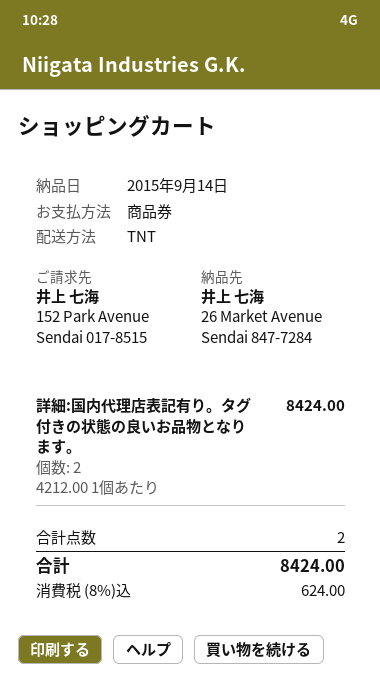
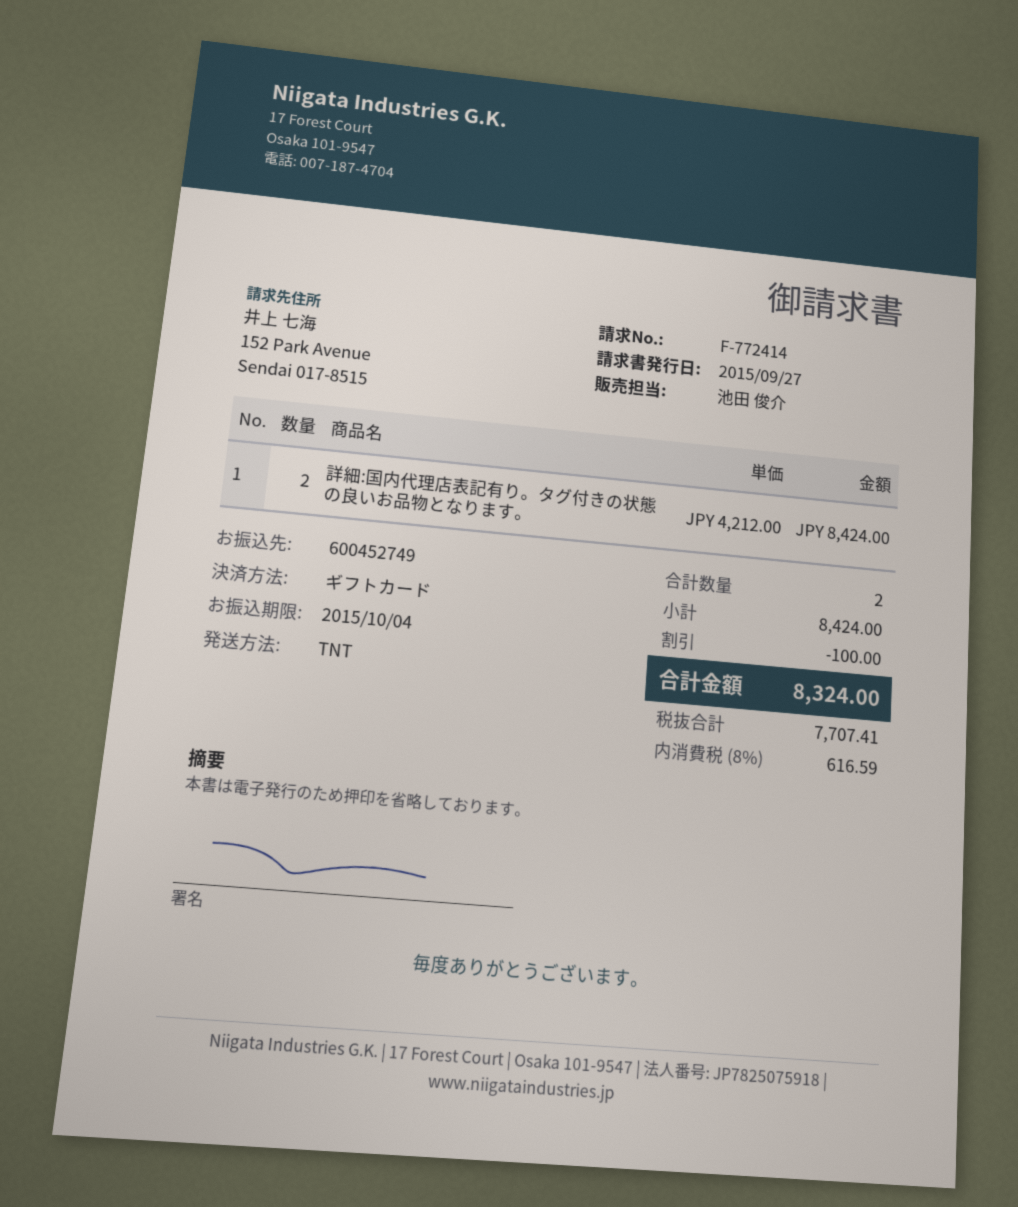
discount: none -> 100.00
tax: 8% = 624.00 -> 8% = 616.59
total: 8424.00 -> 8324.00

